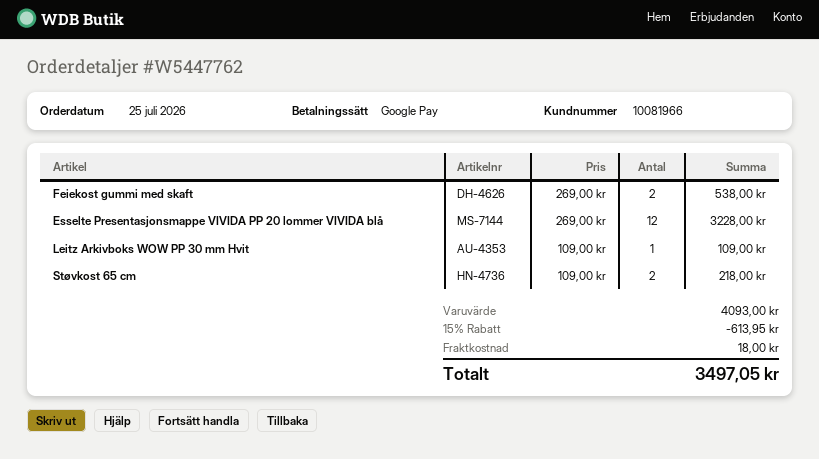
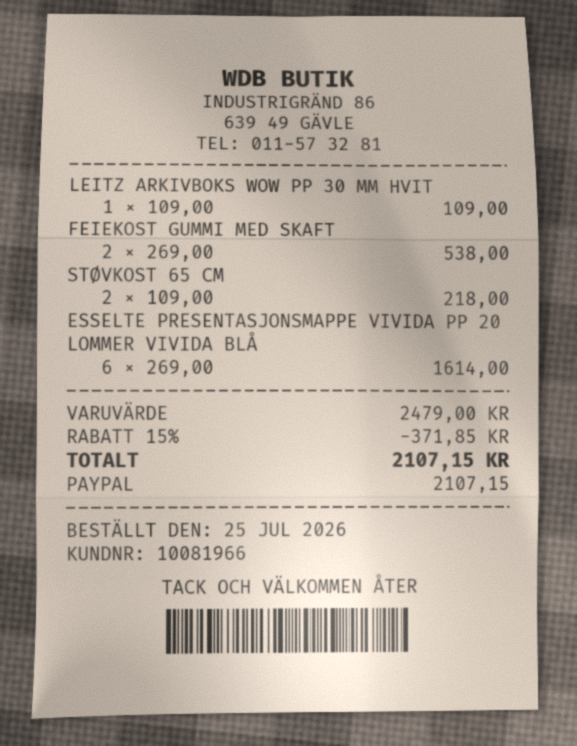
payment method: Google Pay -> PayPal
Esselte Presentasjonsmappe VIVIDA PP 20 lommer VIVIDA blå: 12 x 269.00 = 3228.00 -> 6 x 269.00 = 1614.00
subtotal: 4093.00 -> 2479.00
discount: 15% = 613.95 -> 15% = 371.85
shipping: 18.00 -> none
total: 3497.05 -> 2107.15

